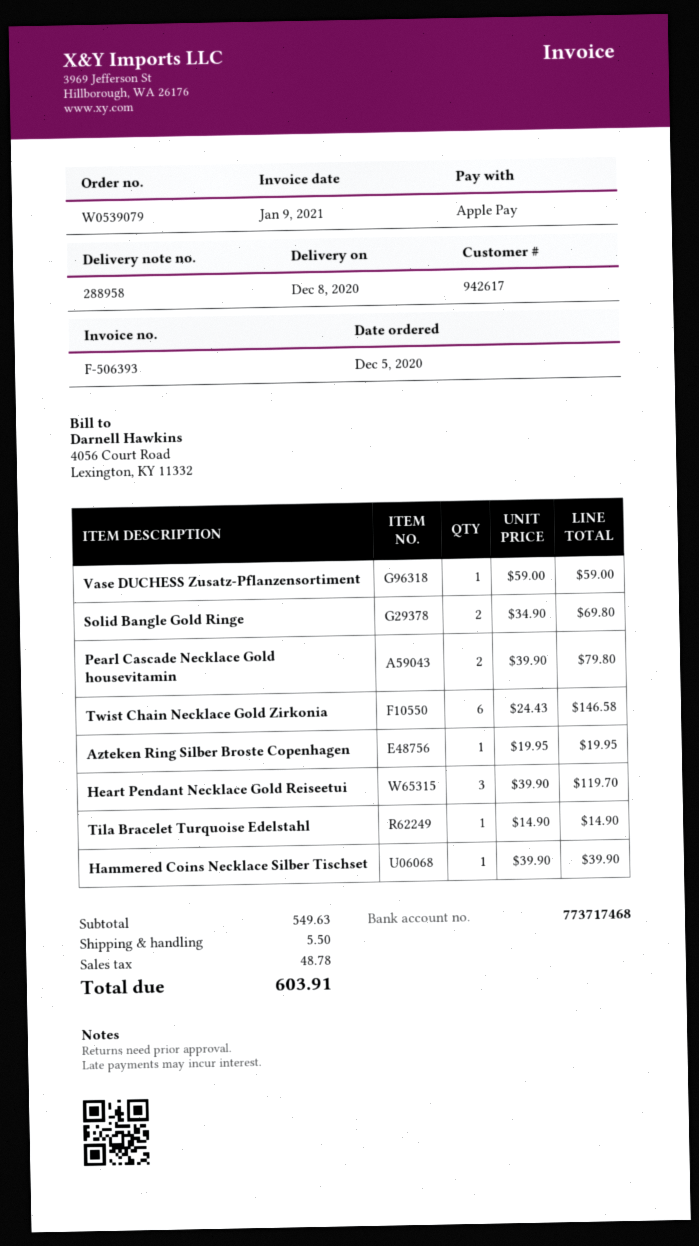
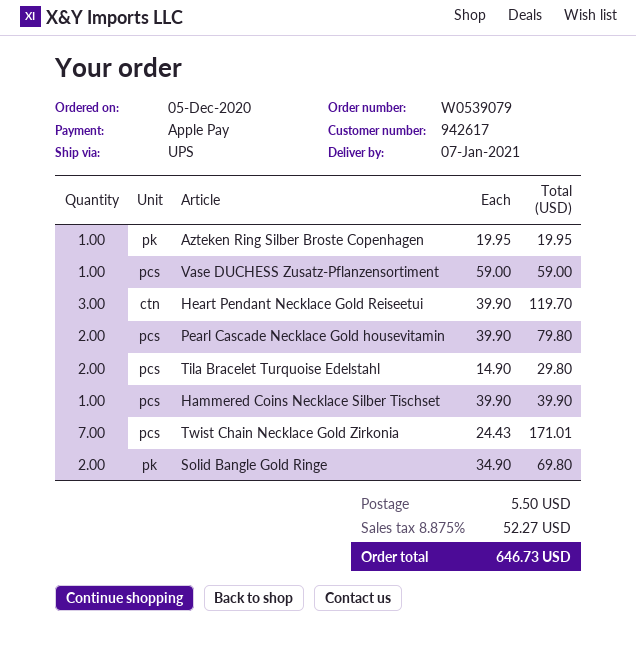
delivery date: 2020-12-08 -> 2021-01-07
Twist Chain Necklace Gold Zirkonia: 6 x 24.43 = 146.58 -> 7 x 24.43 = 171.01
Tila Bracelet Turquoise Edelstahl: 1 x 14.90 = 14.90 -> 2 x 14.90 = 29.80
tax: 48.78 -> 52.27
total: 603.91 -> 646.73

